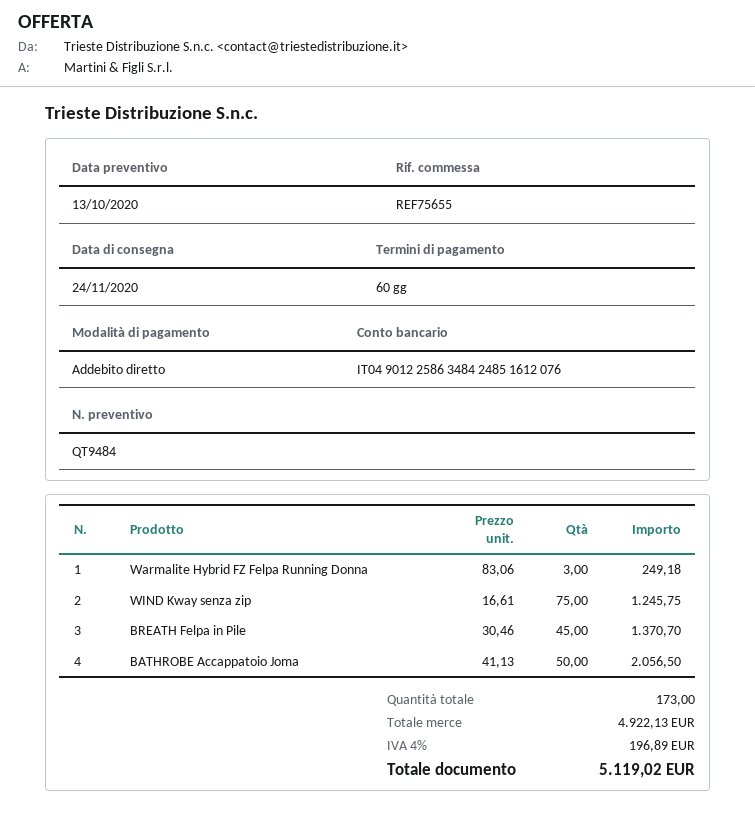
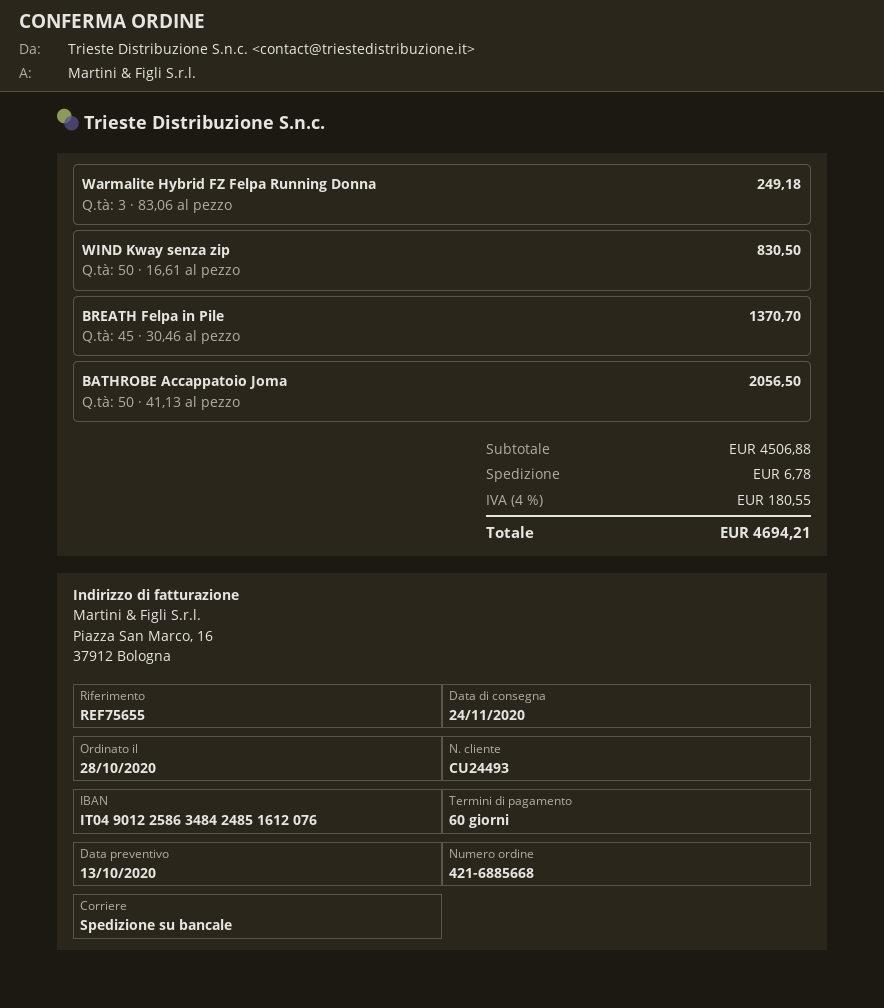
WIND Kway senza zip: 75 x 16.61 = 1245.75 -> 50 x 16.61 = 830.50
subtotal: 4922.13 -> 4506.88
shipping: none -> 6.78
tax: 4% = 196.89 -> 4% = 180.55
total: 5119.02 -> 4694.21

